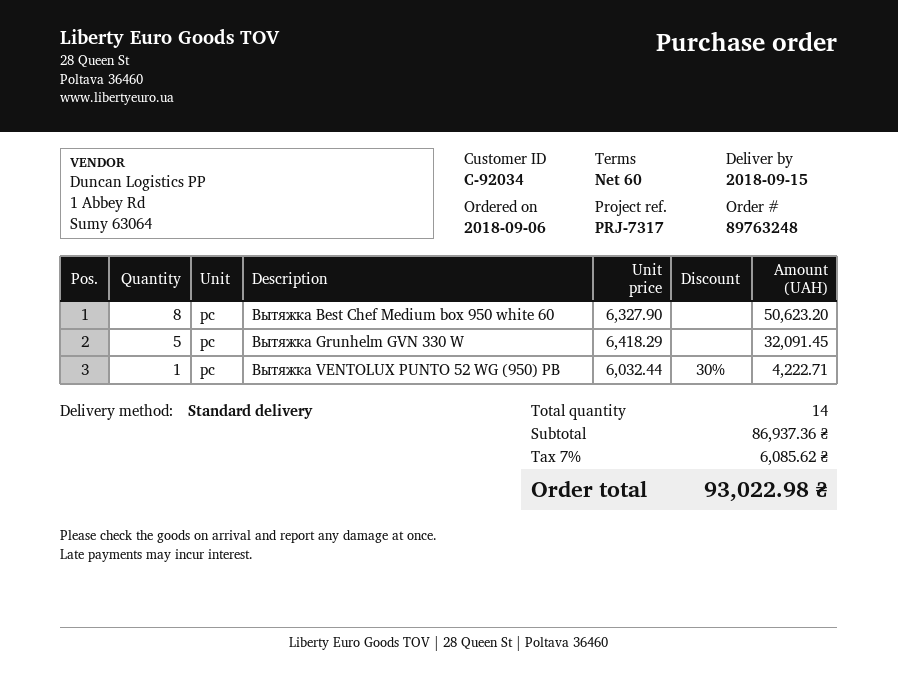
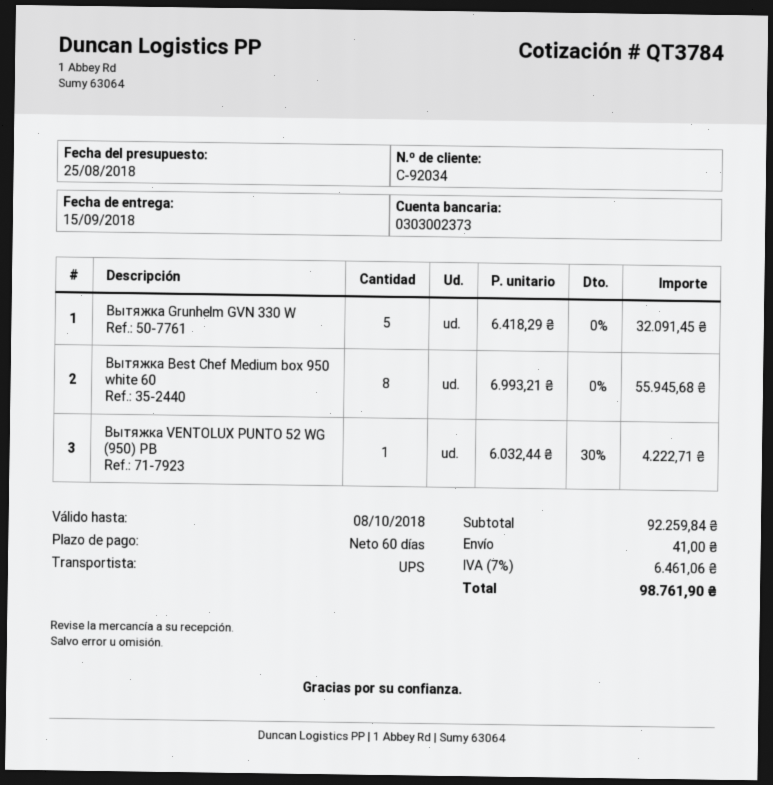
shipping method: standard -> UPS
Вытяжка Best Chef Medium box 950 white 60: 8 x 6327.90 = 50623.20 -> 8 x 6993.21 = 55945.68
subtotal: 86937.36 -> 92259.84
shipping: none -> 41.00
tax: 7% = 6085.62 -> 7% = 6461.06
total: 93022.98 -> 98761.90

